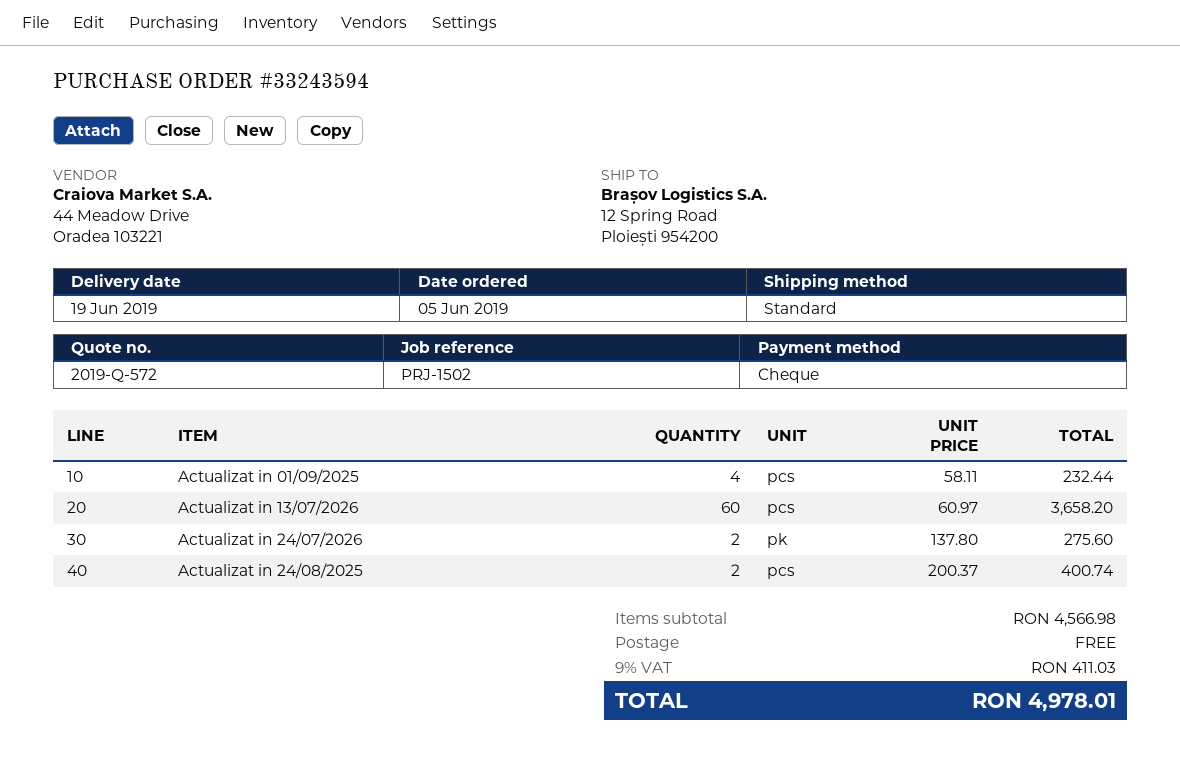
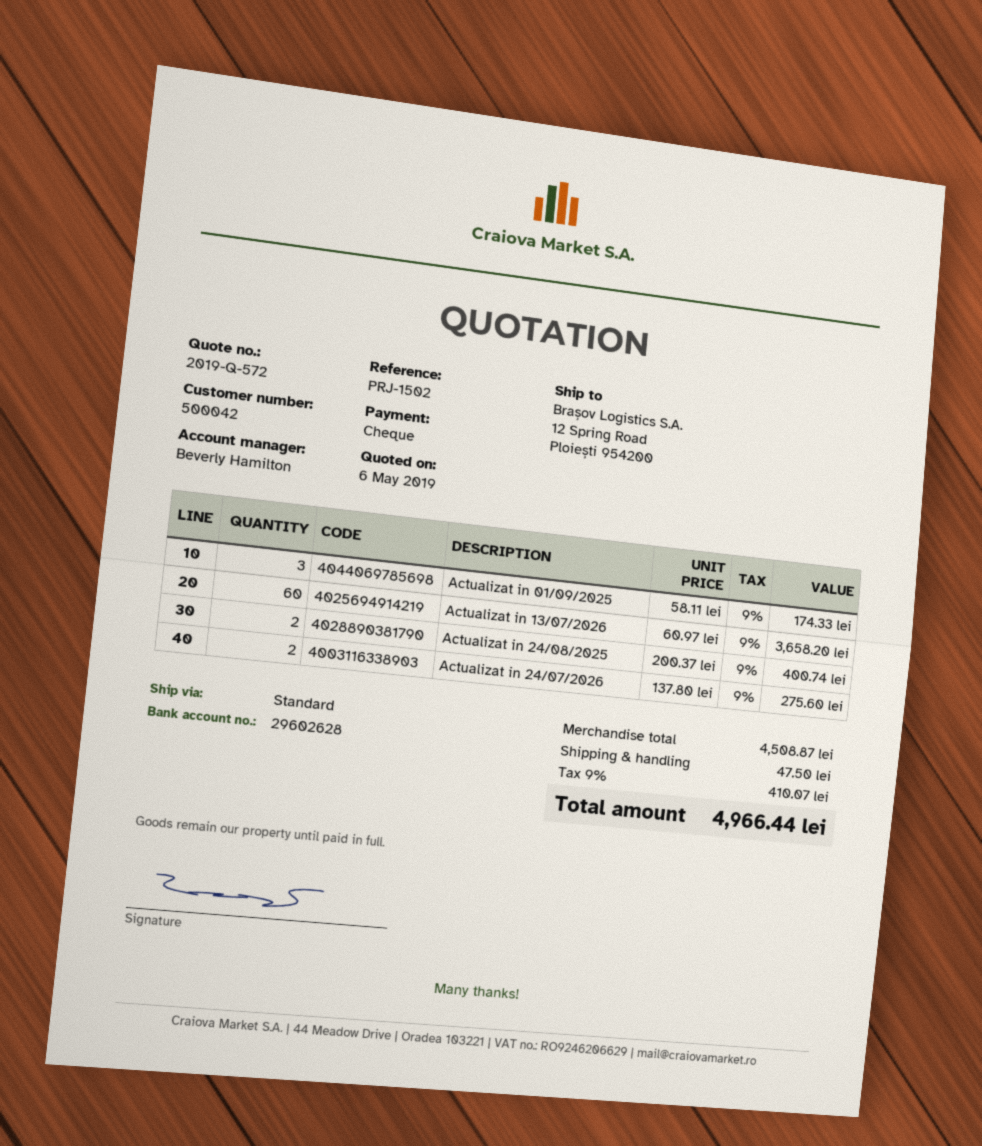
Actualizat in 01/09/2025: 4 x 58.11 = 232.44 -> 3 x 58.11 = 174.33
subtotal: 4566.98 -> 4508.87
shipping: 0.00 -> 47.50
tax: 9% = 411.03 -> 9% = 410.07
total: 4978.01 -> 4966.44

